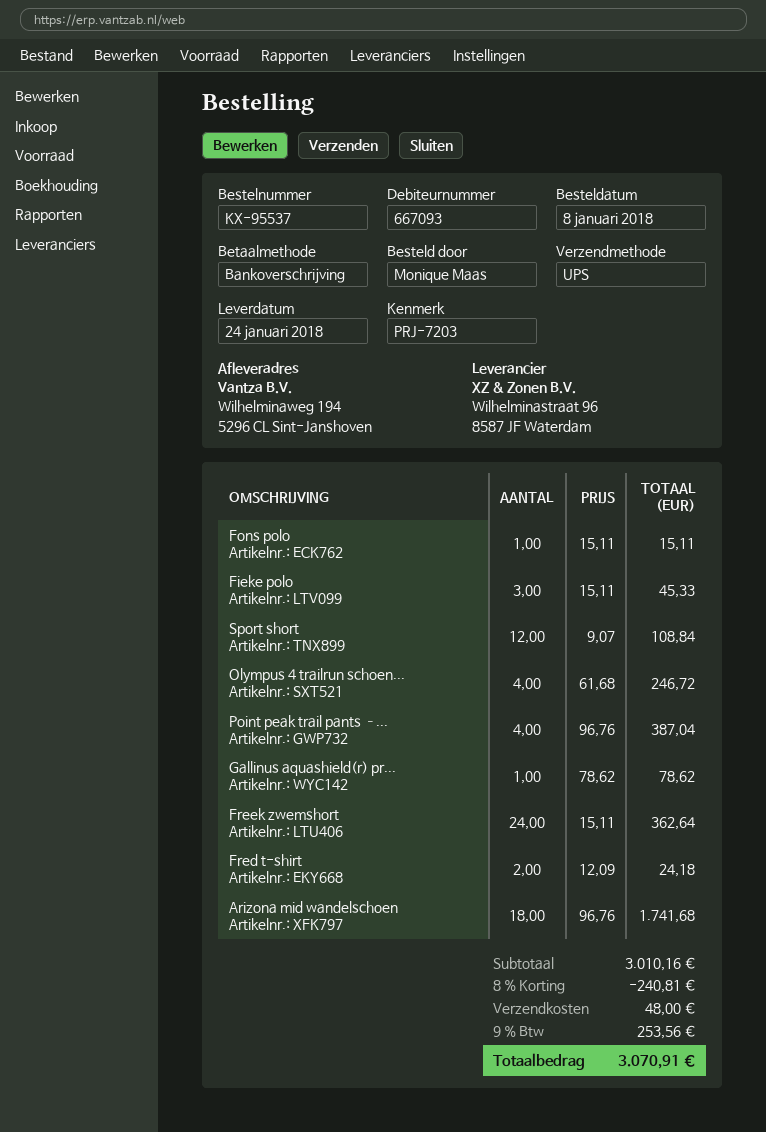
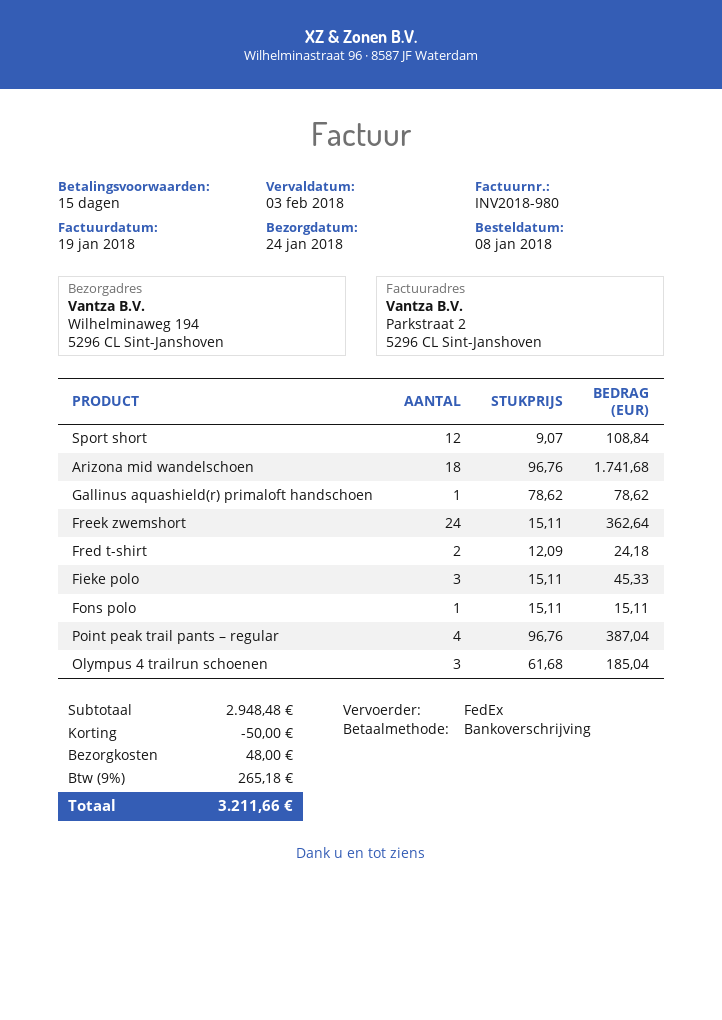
shipping method: UPS -> FedEx
Olympus 4 trailrun schoen...: 4 x 61.68 = 246.72 -> 3 x 61.68 = 185.04
subtotal: 3010.16 -> 2948.48
discount: 240.81 -> 50.00
tax: 9% = 253.56 -> 9% = 265.18
total: 3070.91 -> 3211.66

